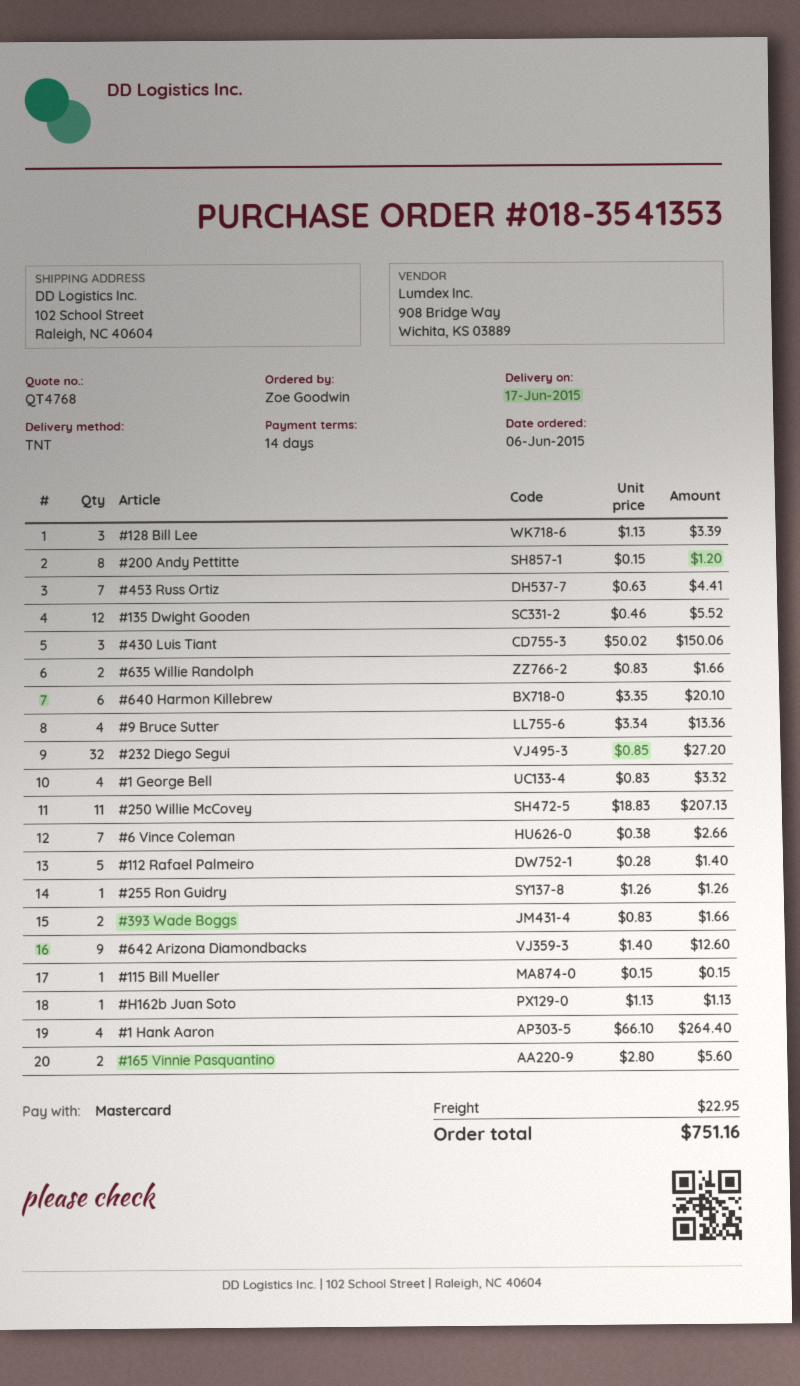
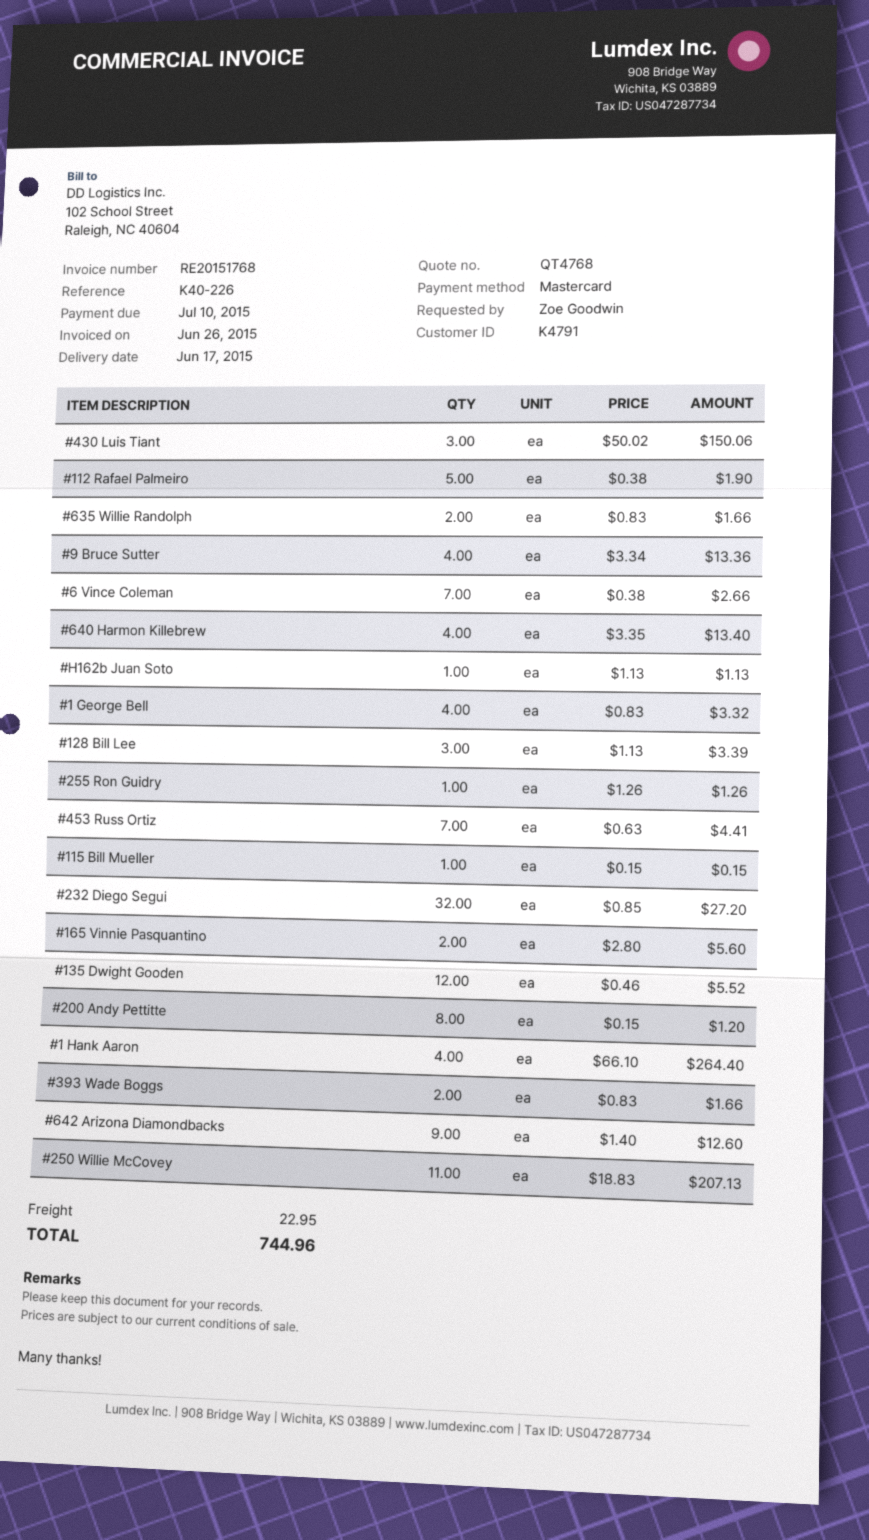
#640 Harmon Killebrew: 6 x 3.35 = 20.10 -> 4 x 3.35 = 13.40
#112 Rafael Palmeiro: 5 x 0.28 = 1.40 -> 5 x 0.38 = 1.90
total: 751.16 -> 744.96

